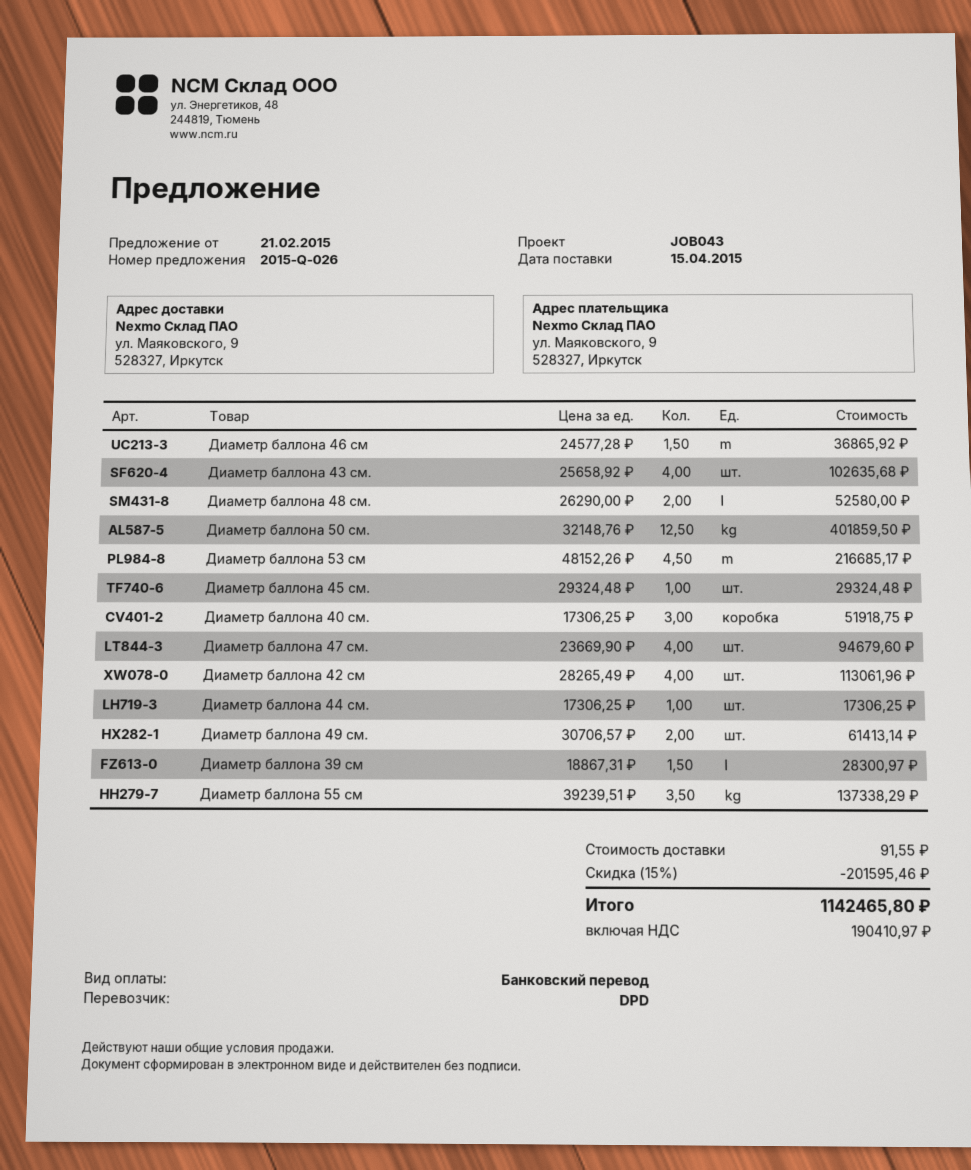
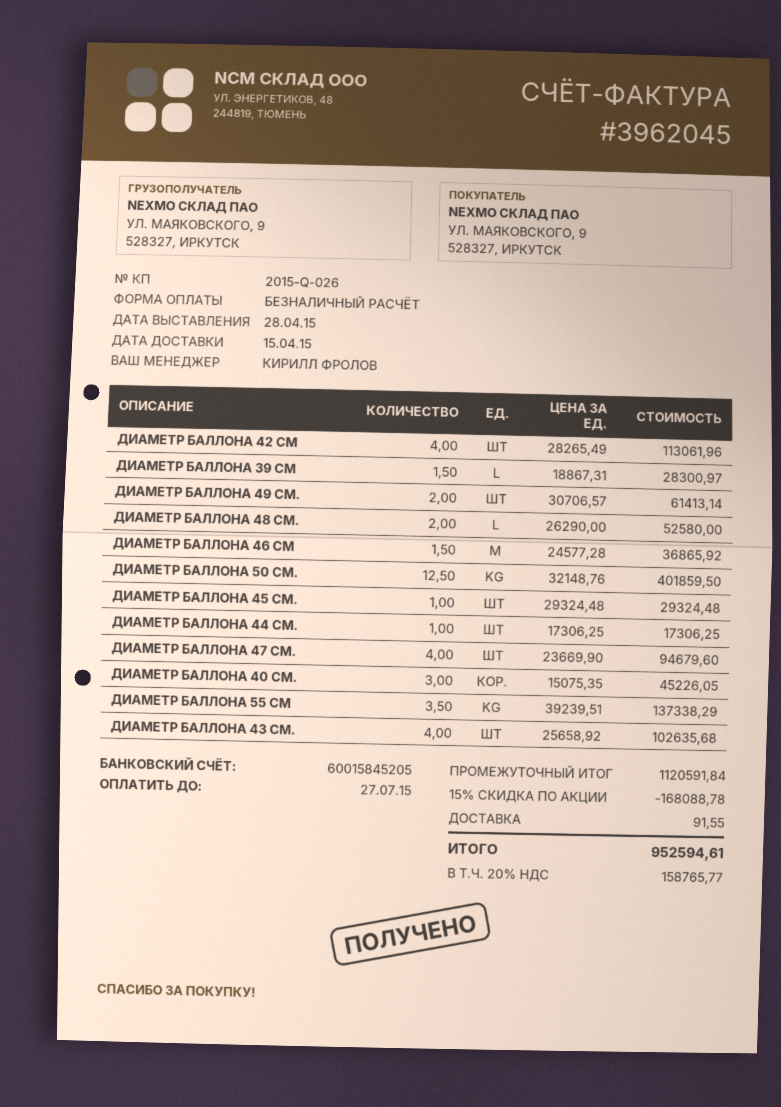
Диаметр баллона 53 см: 4.5 x 48152.26 = 216685.17 -> none
Диаметр баллона 40 см.: 3 x 17306.25 = 51918.75 -> 3 x 15075.35 = 45226.05
discount: 15% = 201595.46 -> 15% = 168088.78
tax: 190410.97 -> 158765.77
total: 1142465.80 -> 952594.61

